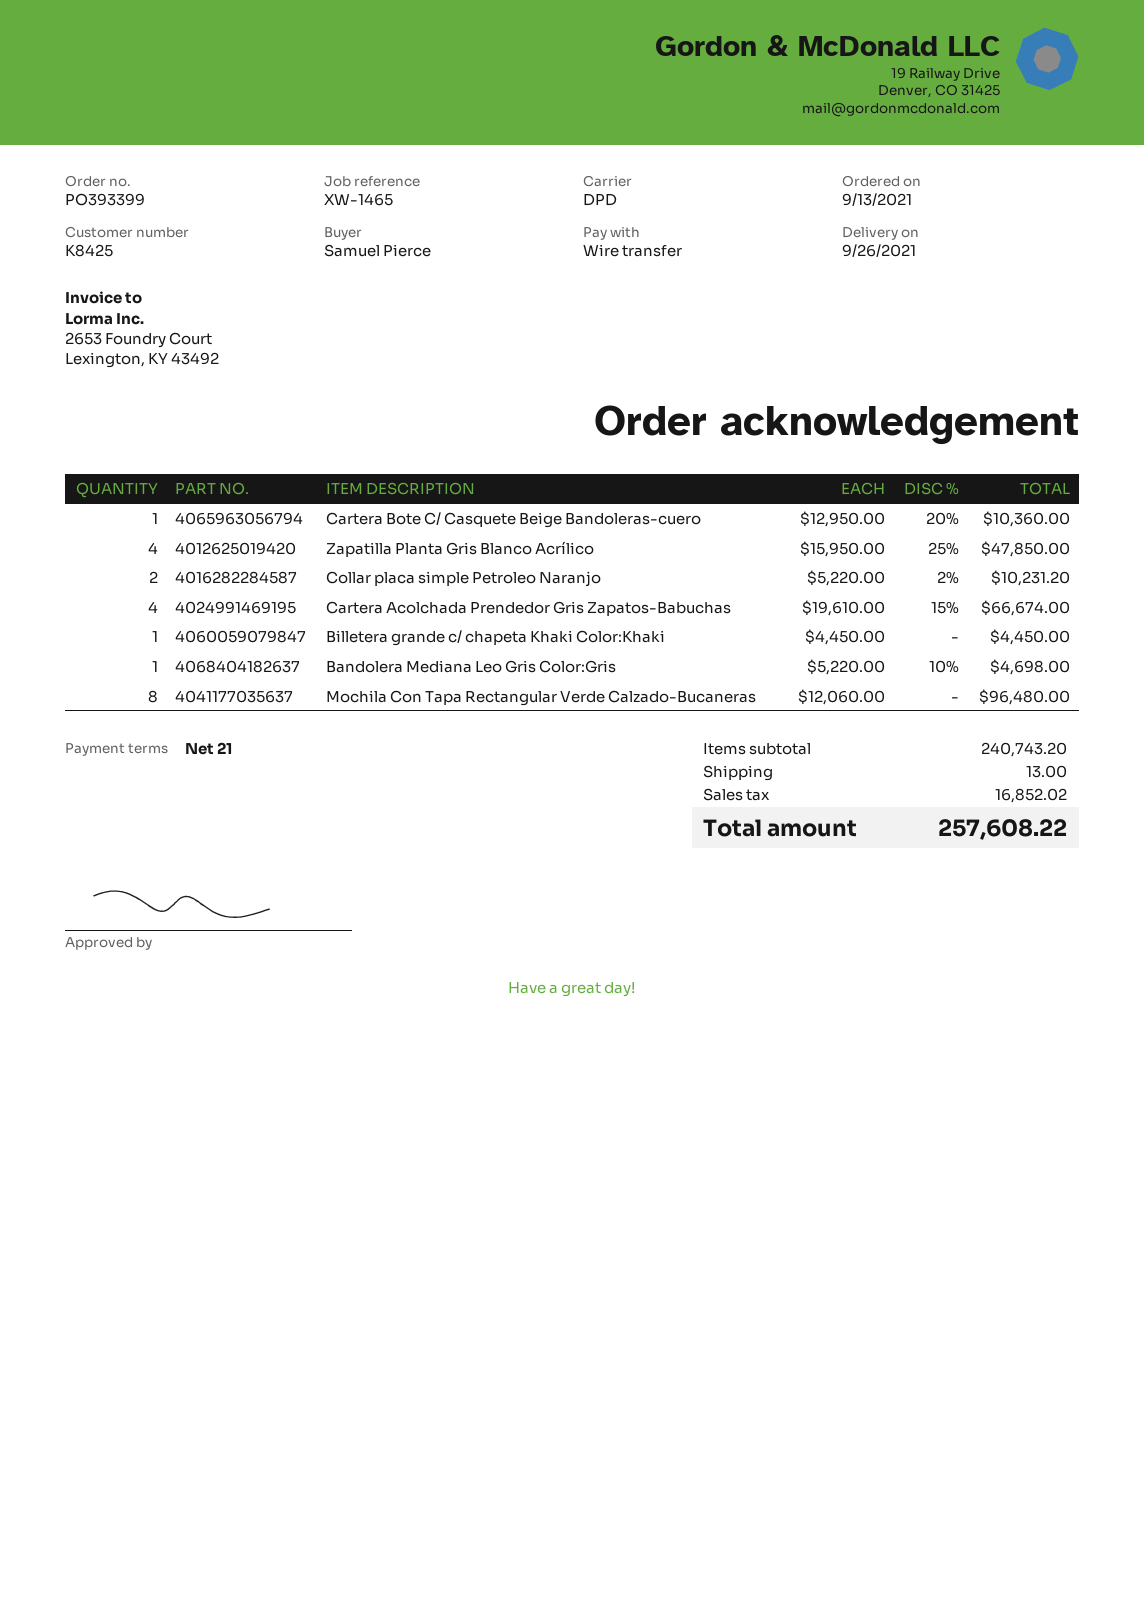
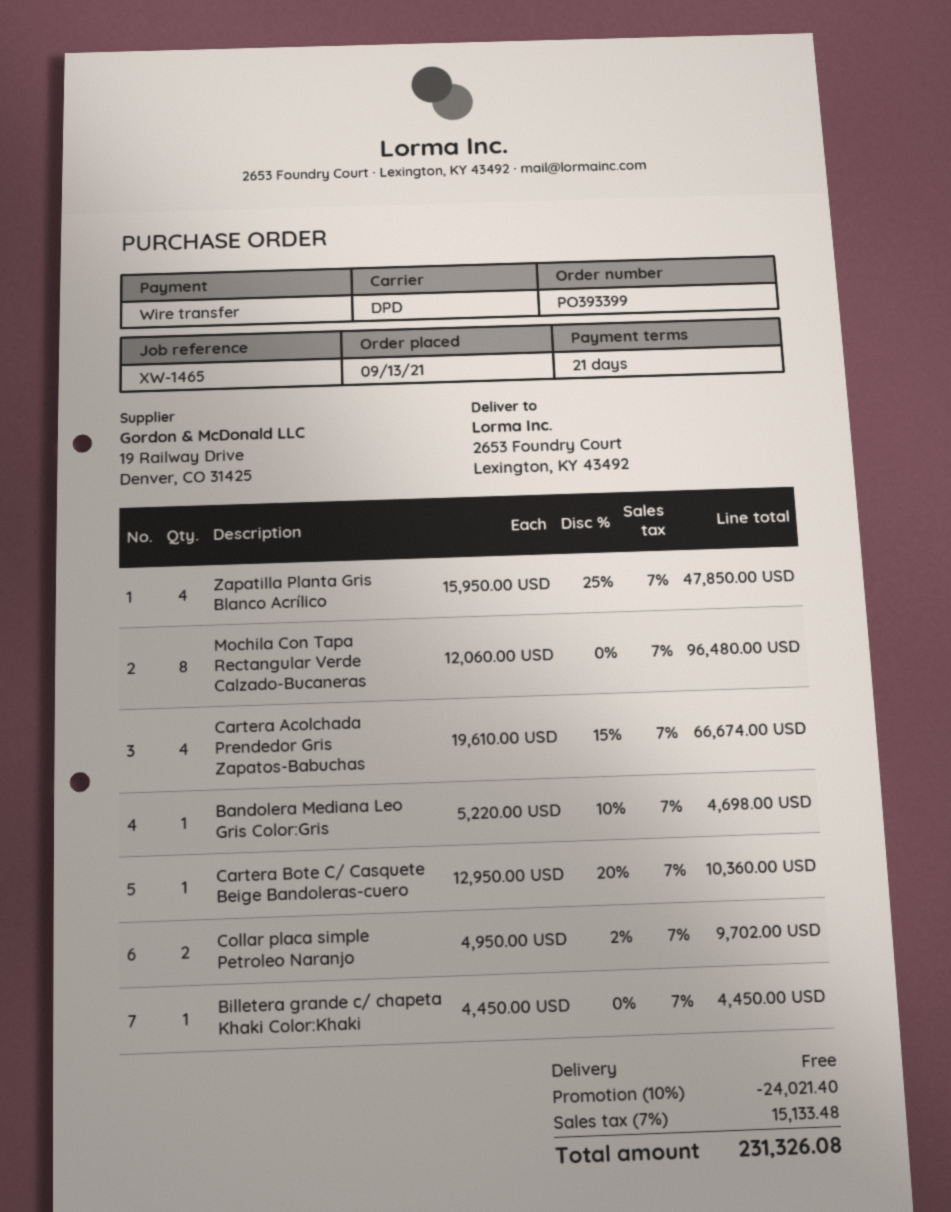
Collar placa simple Petroleo Naranjo: 2 x 5220.00 - 2% = 10231.20 -> 2 x 4950.00 - 2% = 9702.00
discount: none -> 10% = 24021.40
shipping: 13.00 -> 0.00
tax: 16852.02 -> 15133.48
total: 257608.22 -> 231326.08

